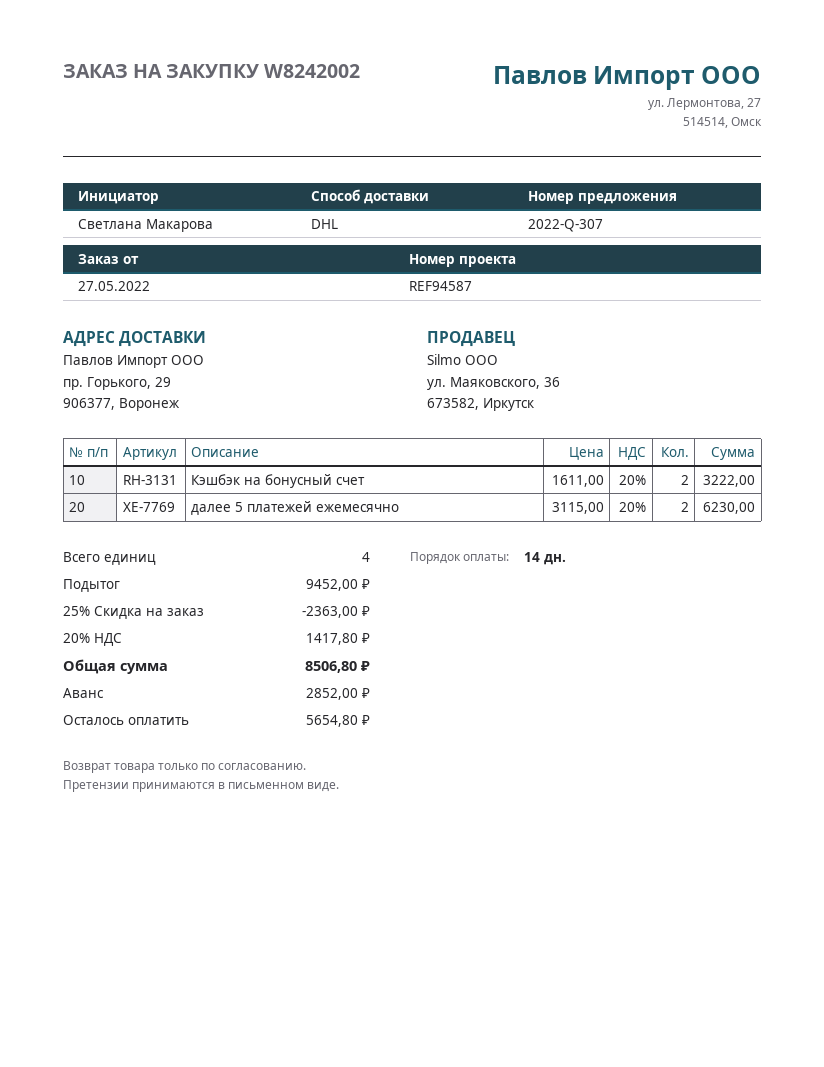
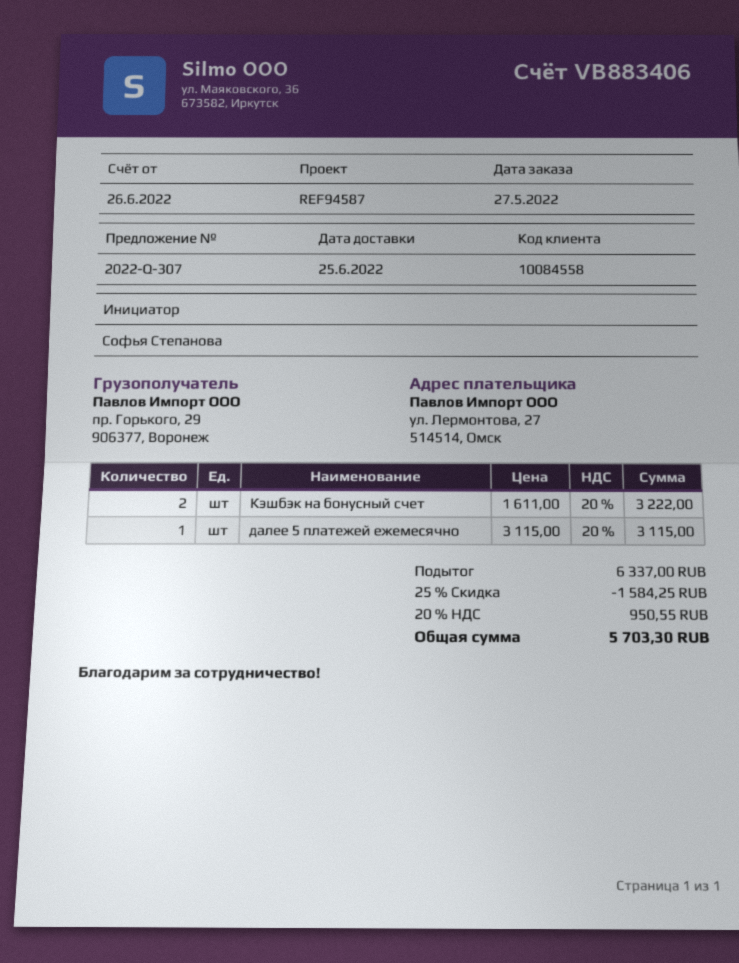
ordered by: Светлана Макарова -> Софья Степанова
далее 5 платежей ежемесячно: 2 x 3115.00 = 6230.00 -> 1 x 3115.00 = 3115.00
subtotal: 9452.00 -> 6337.00
discount: 25% = 2363.00 -> 25% = 1584.25
tax: 20% = 1417.80 -> 20% = 950.55
total: 8506.80 -> 5703.30

